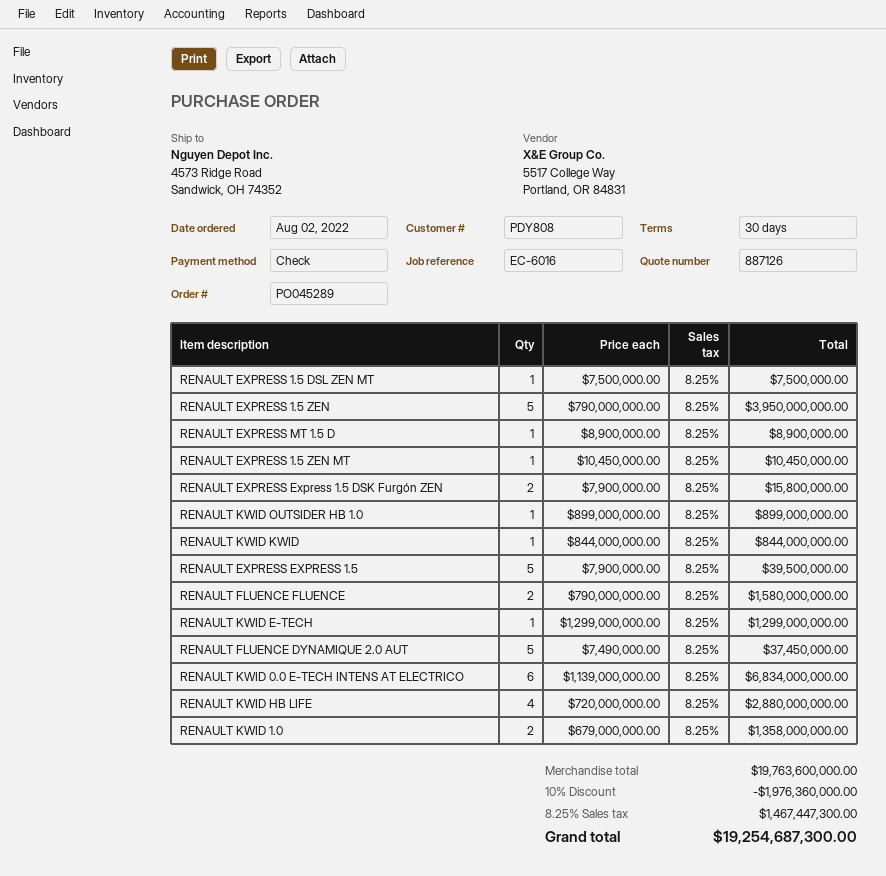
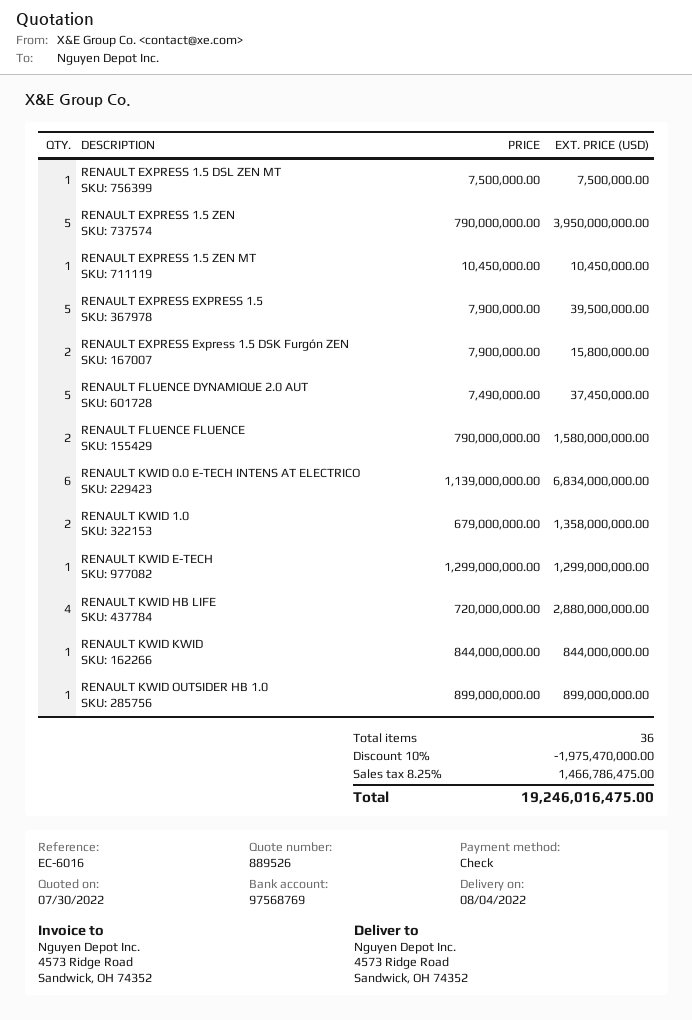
quote number: 887126 -> 889526
RENAULT EXPRESS MT 1.5 D: 1 x 8900000.00 = 8900000.00 -> none
discount: 10% = 1976360000.00 -> 10% = 1975470000.00
tax: 8.25% = 1467447300.00 -> 8.25% = 1466786475.00
total: 19254687300.00 -> 19246016475.00

